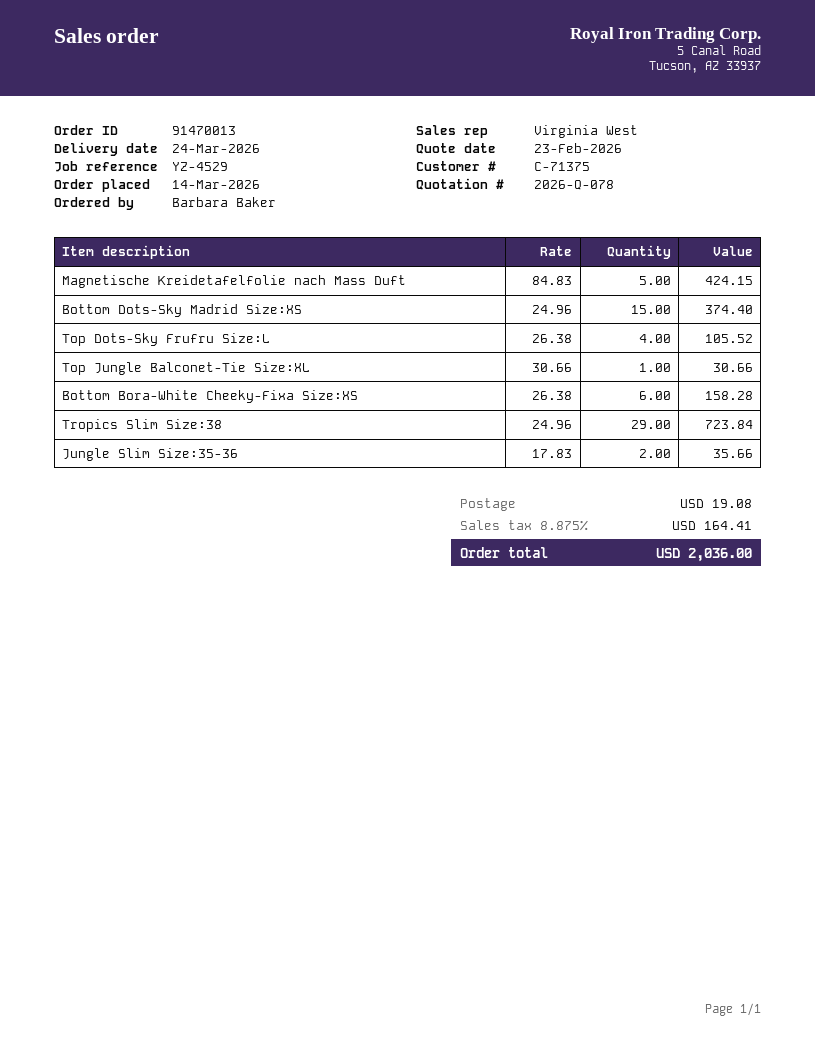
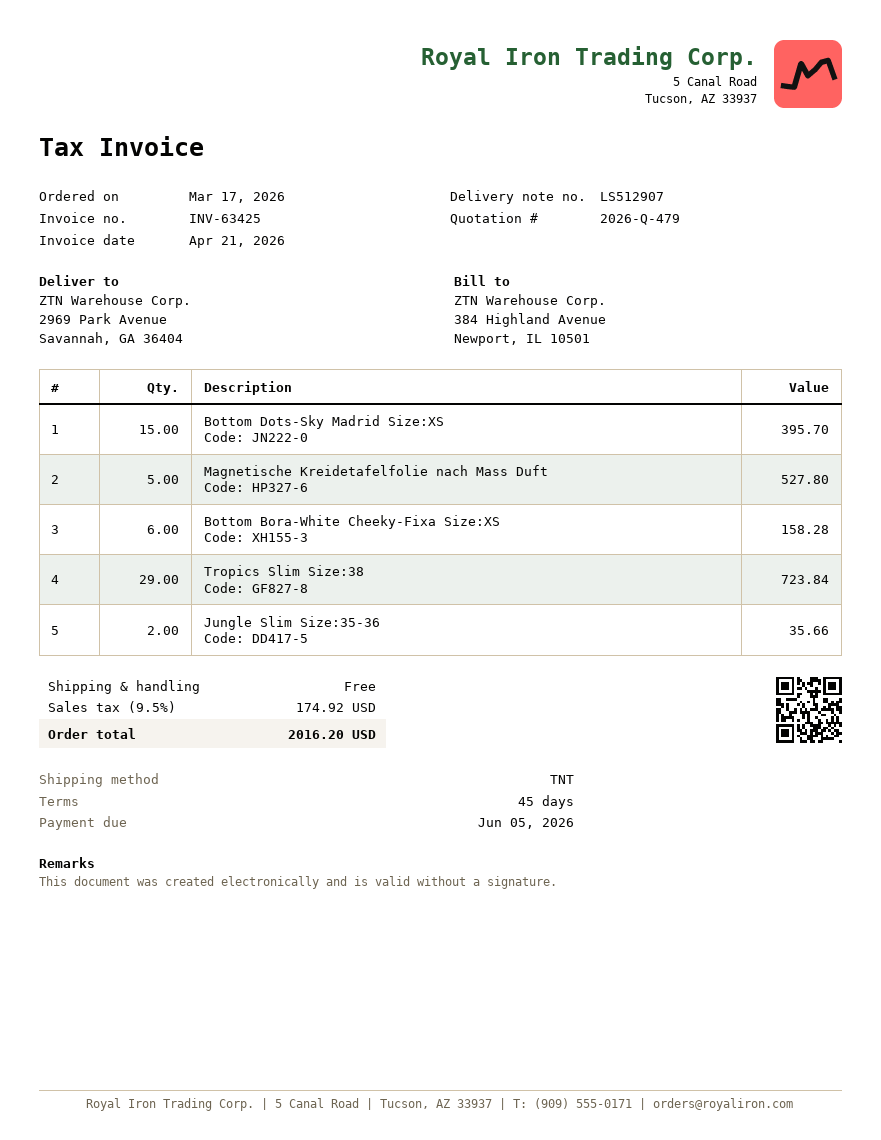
quote number: 2026-Q-078 -> 2026-Q-479
order date: 2026-03-14 -> 2026-03-17
Magnetische Kreidetafelfolie nach Mass Duft: 5 for 424.15 -> 5 for 527.80
Bottom Dots-Sky Madrid Size:XS: 15 for 374.40 -> 15 for 395.70
Top Dots-Sky Frufru Size:L: 4 for 105.52 -> none
Top Jungle Balconet-Tie Size:XL: 1 for 30.66 -> none
shipping: 19.08 -> 0.00
tax: 8.875% = 164.41 -> 9.5% = 174.92
total: 2036.00 -> 2016.20

